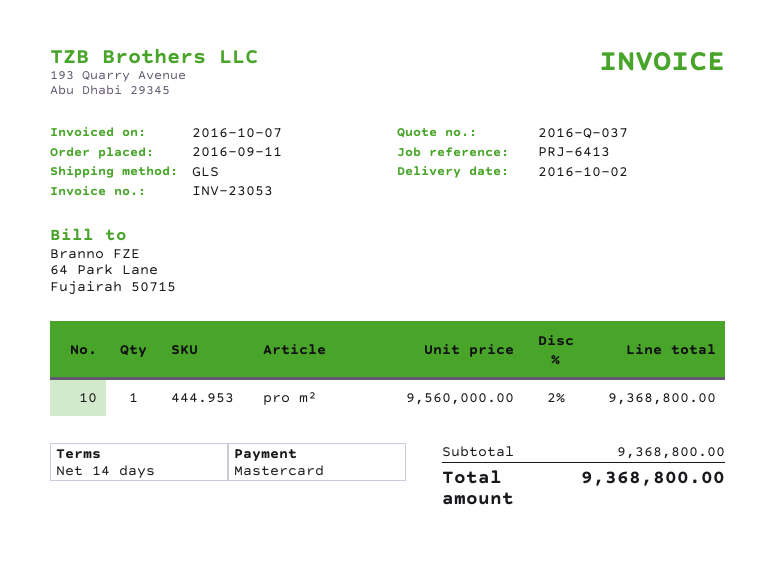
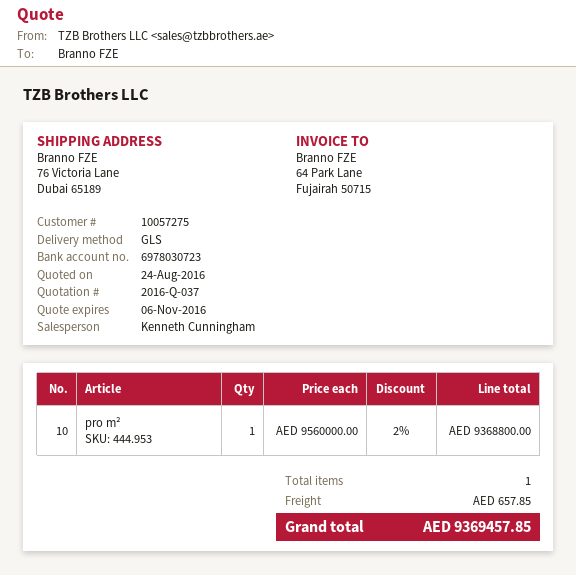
shipping: none -> 657.85
total: 9368800.00 -> 9369457.85

